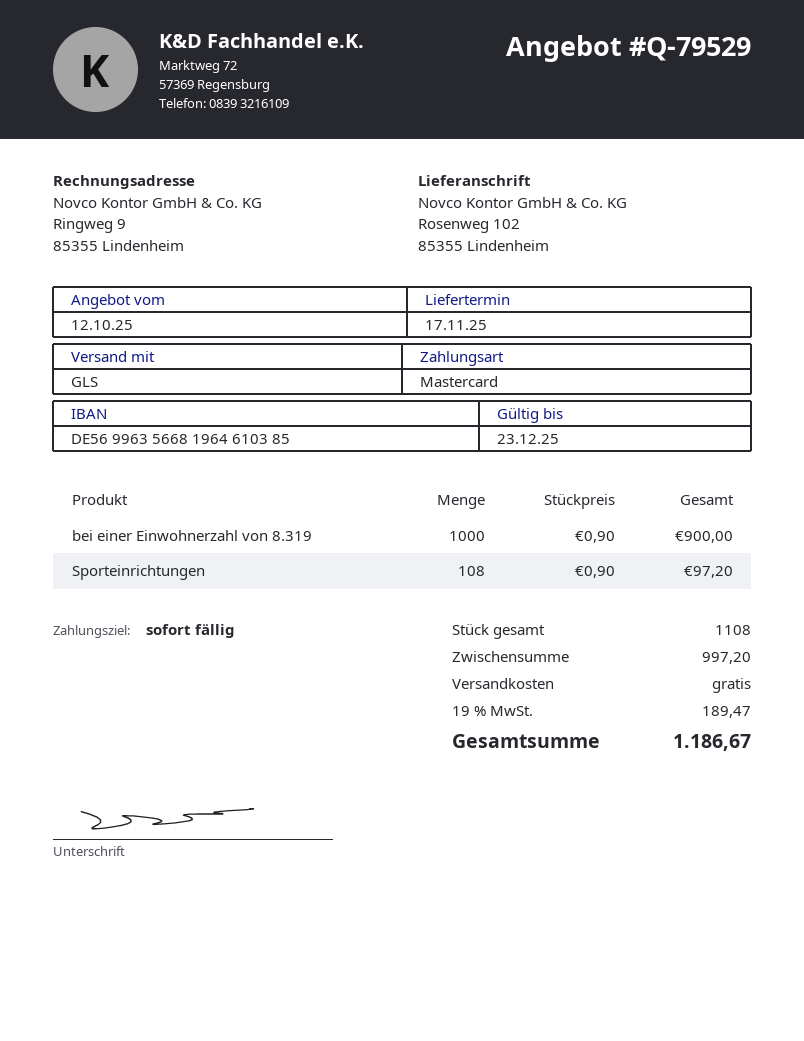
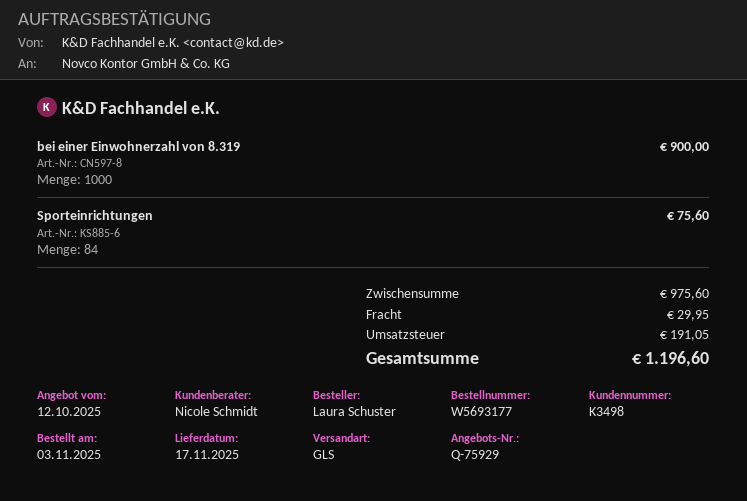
quote number: Q-79529 -> Q-75929
Sporteinrichtungen: 108 for 97.20 -> 84 for 75.60
subtotal: 997.20 -> 975.60
shipping: 0.00 -> 29.95
tax: 189.47 -> 191.05
total: 1186.67 -> 1196.60

